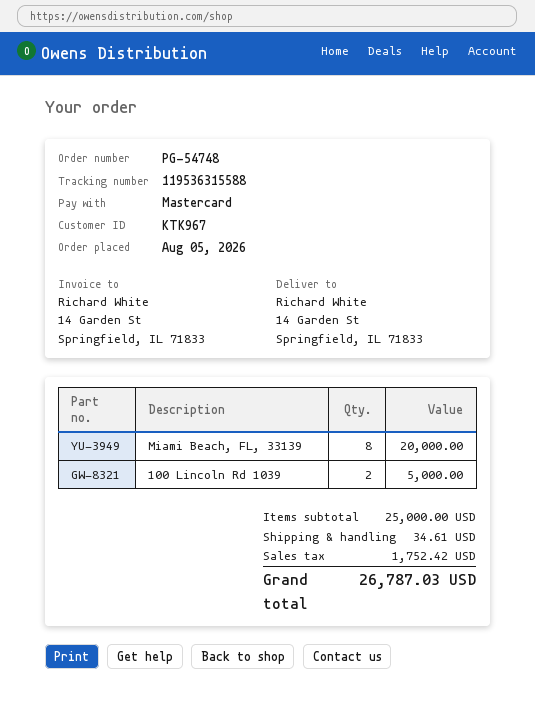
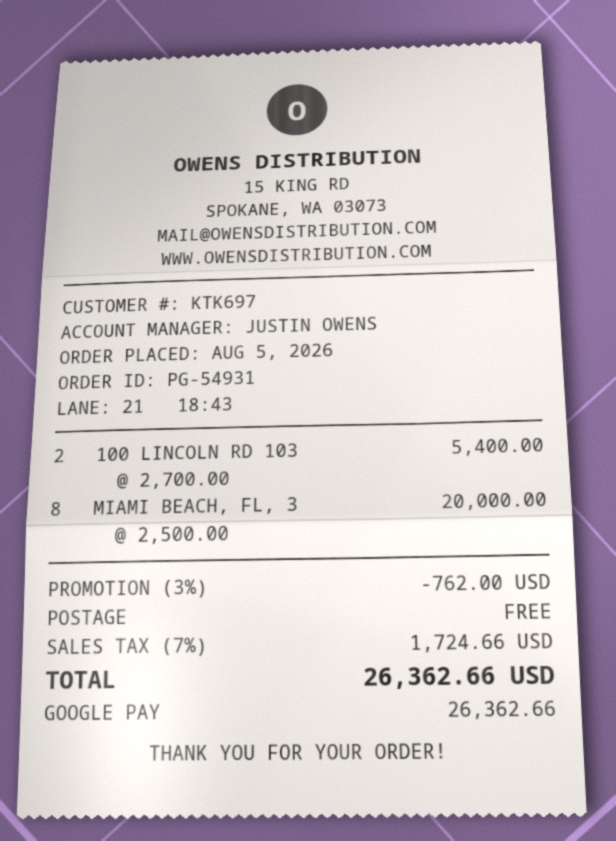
order number: PG-54748 -> PG-54931
customer number: KTK967 -> KTK697
payment method: Mastercard -> Google Pay
100 Lincoln Rd 1039: 2 for 5000.00 -> 2 for 5400.00
discount: none -> 3% = 762.00
shipping: 34.61 -> 0.00
tax: 1752.42 -> 1724.66
total: 26787.03 -> 26362.66

